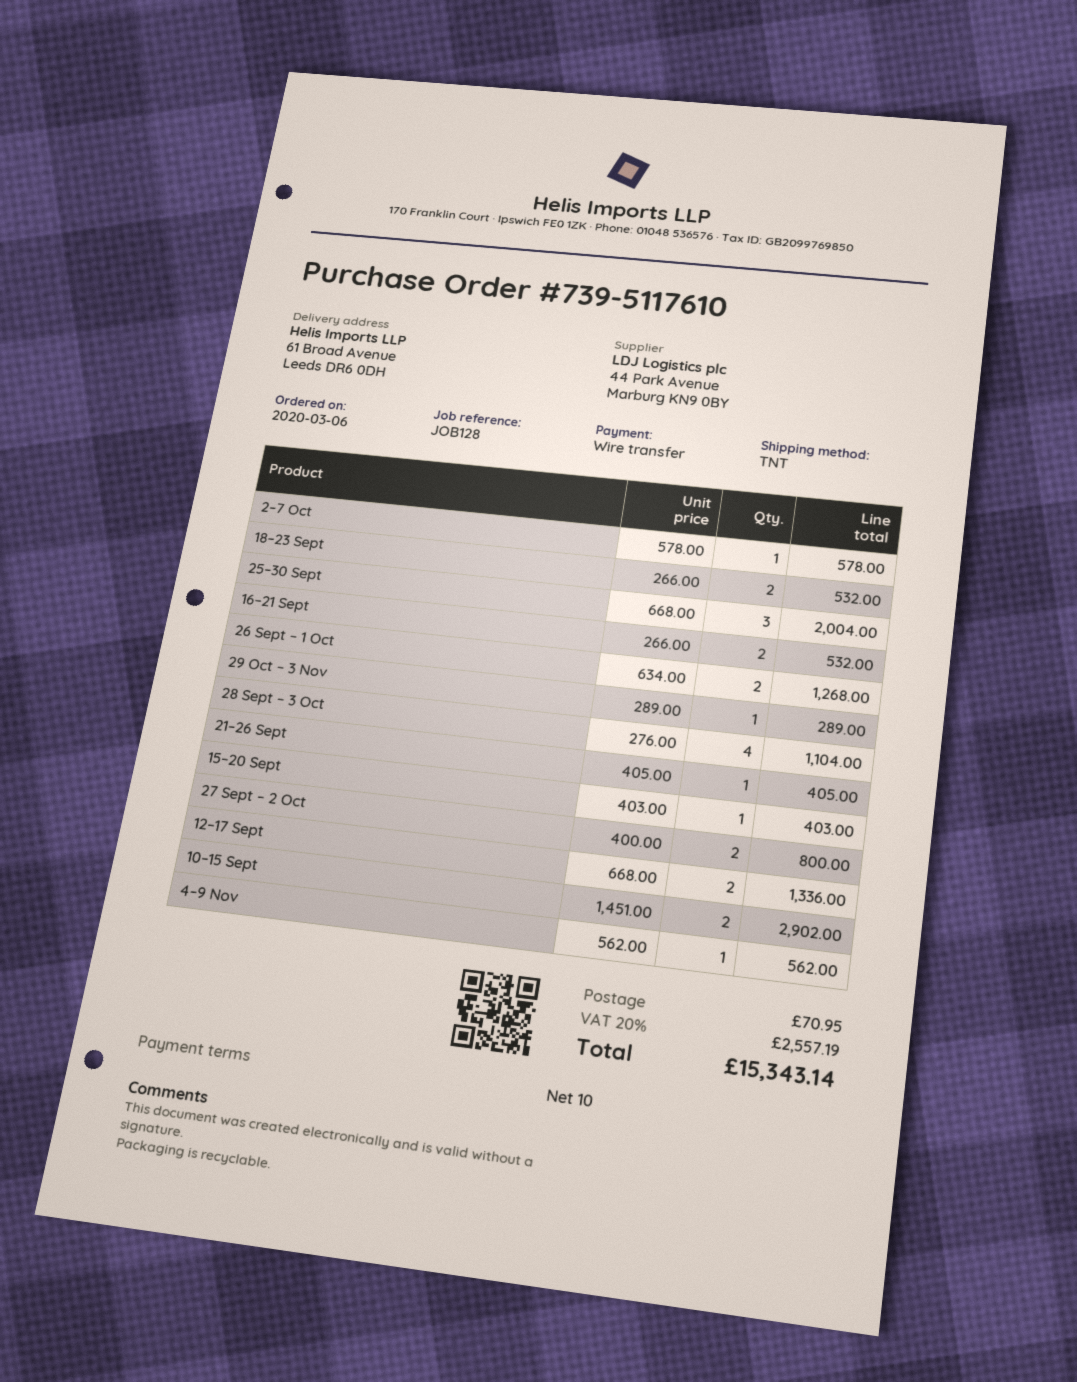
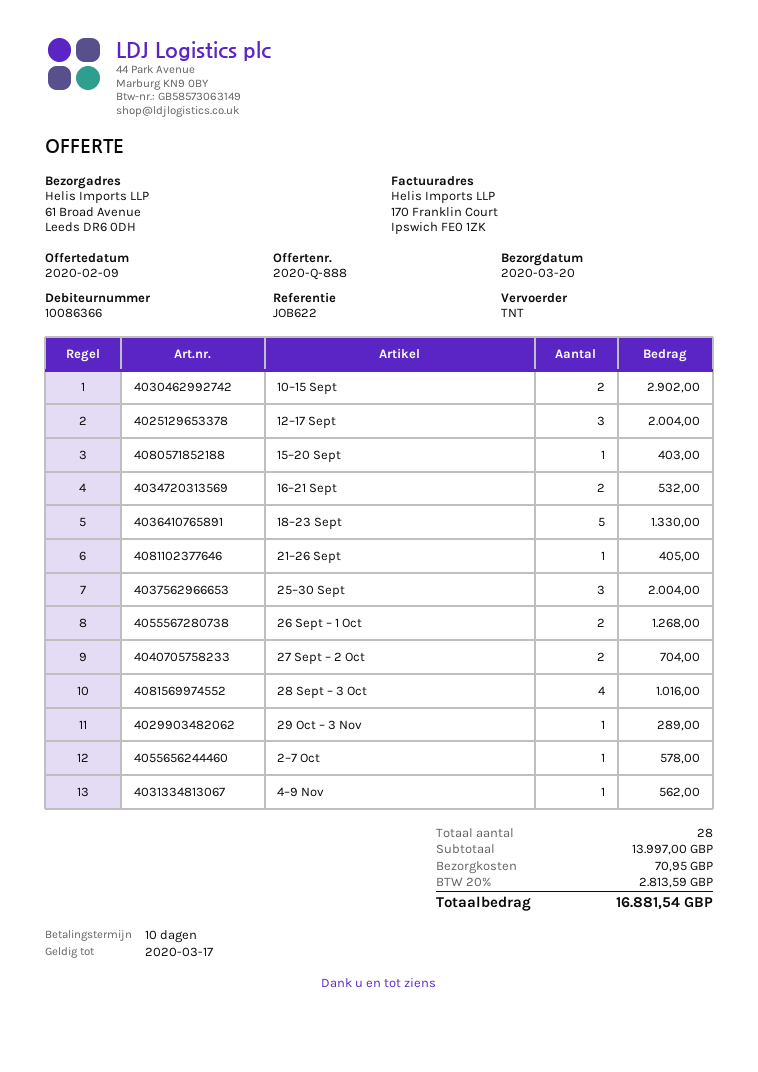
reference: JOB128 -> JOB622
18–23 Sept: 2 for 532.00 -> 5 for 1330.00
28 Sept – 3 Oct: 4 for 1104.00 -> 4 for 1016.00
27 Sept – 2 Oct: 2 for 800.00 -> 2 for 704.00
12–17 Sept: 2 for 1336.00 -> 3 for 2004.00
tax: 20% = 2557.19 -> 20% = 2813.59
total: 15343.14 -> 16881.54

